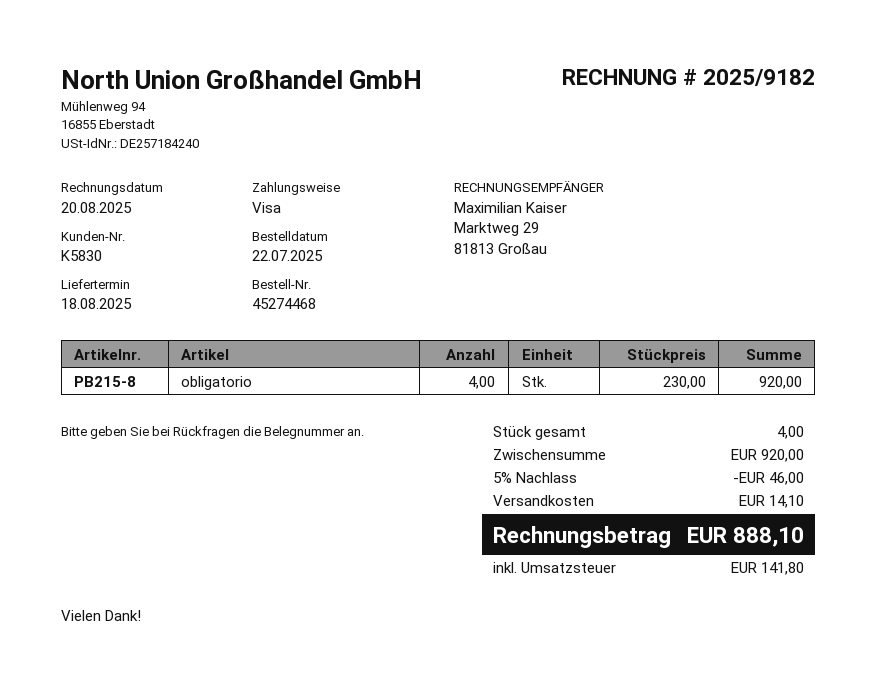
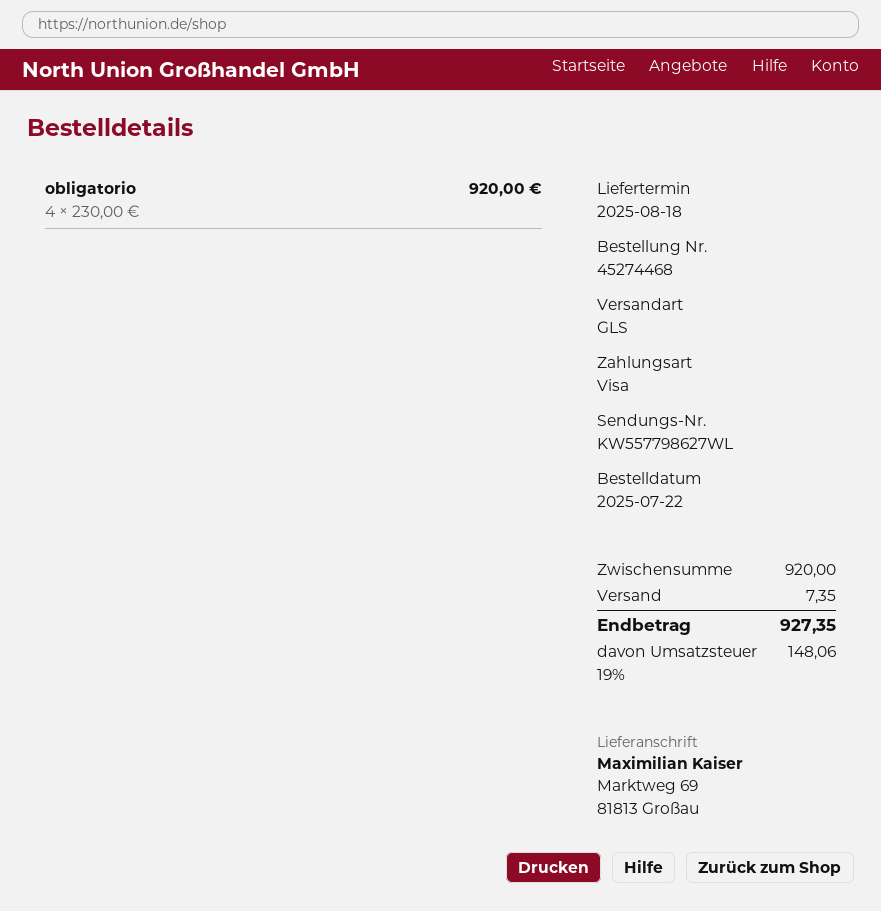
discount: 5% = 46.00 -> none
shipping: 14.10 -> 7.35
tax: 141.80 -> 148.06
total: 888.10 -> 927.35

